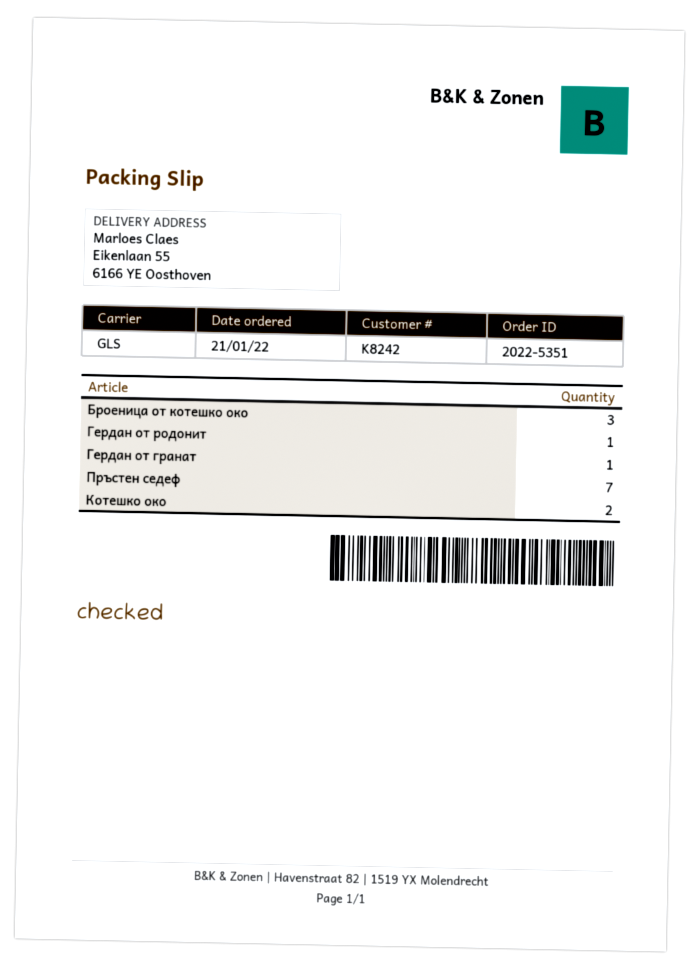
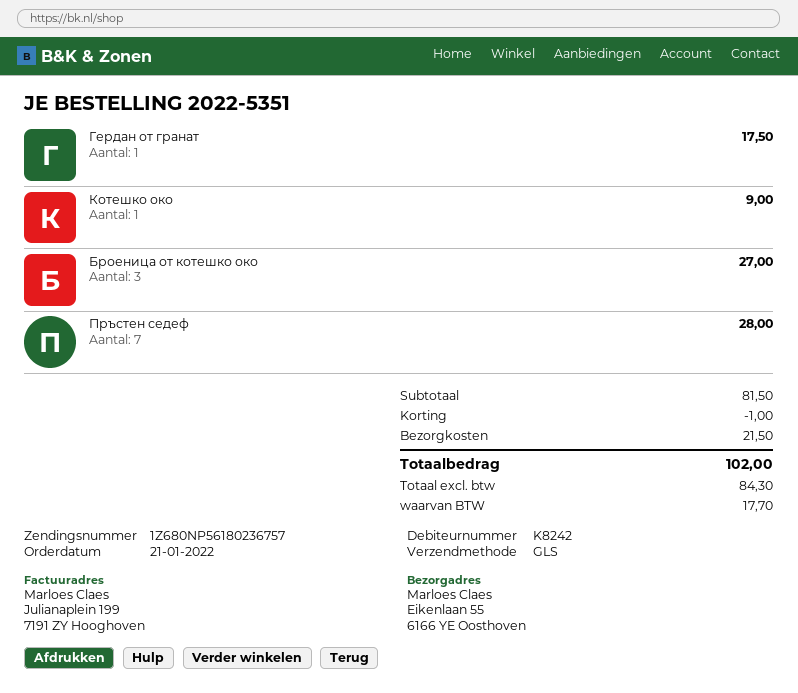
Гердан от родонит: 1 -> none
Котешко око: 2 -> 1

